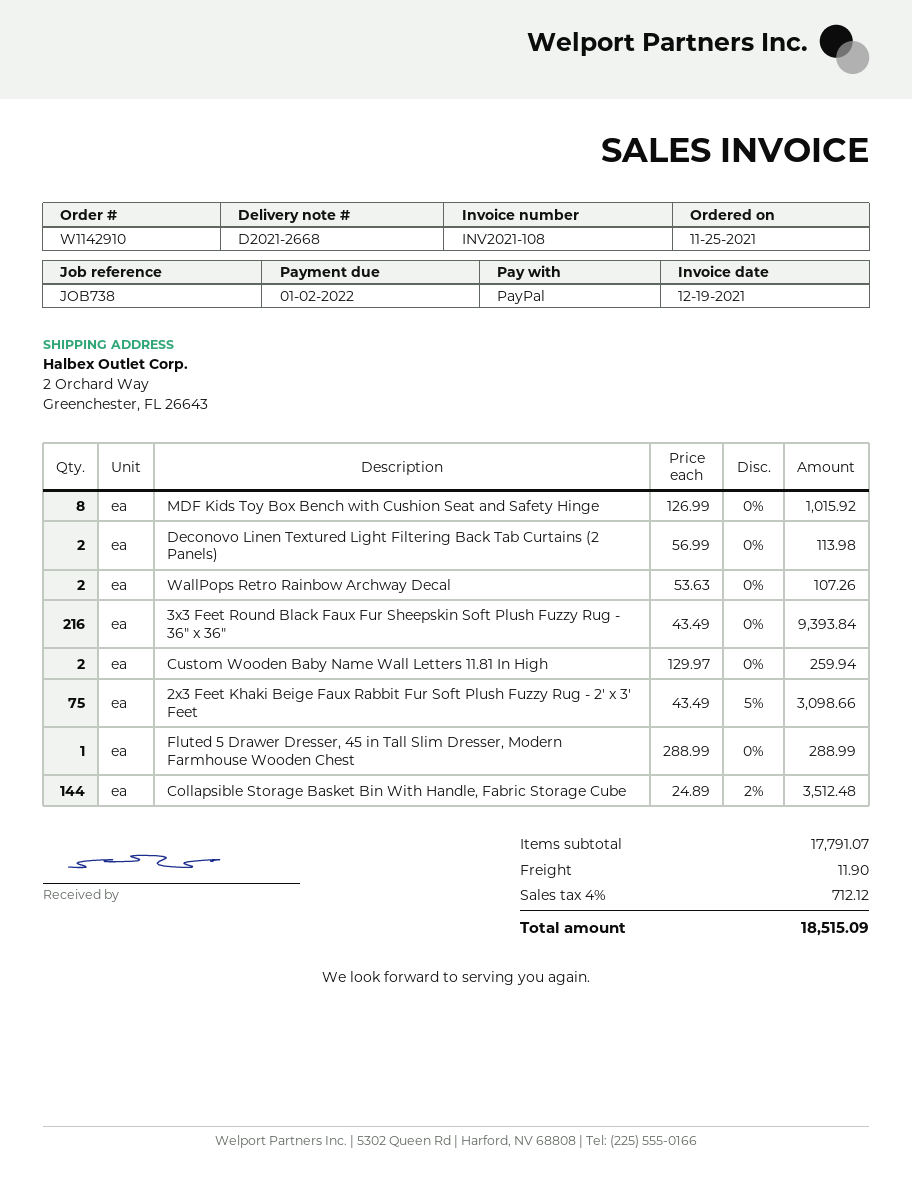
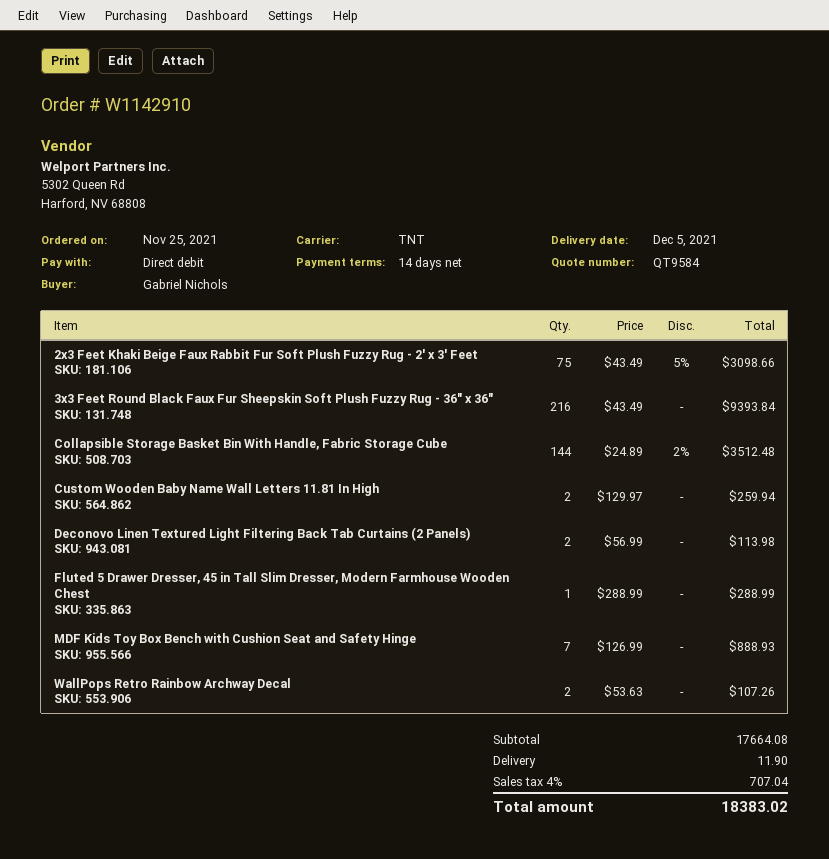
payment method: PayPal -> direct debit
MDF Kids Toy Box Bench with Cushion Seat and Safety Hinge: 8 x 126.99 = 1015.92 -> 7 x 126.99 = 888.93
subtotal: 17791.07 -> 17664.08
tax: 4% = 712.12 -> 4% = 707.04
total: 18515.09 -> 18383.02

